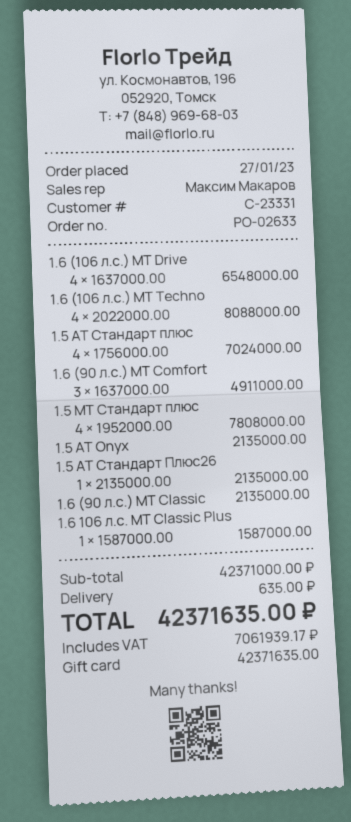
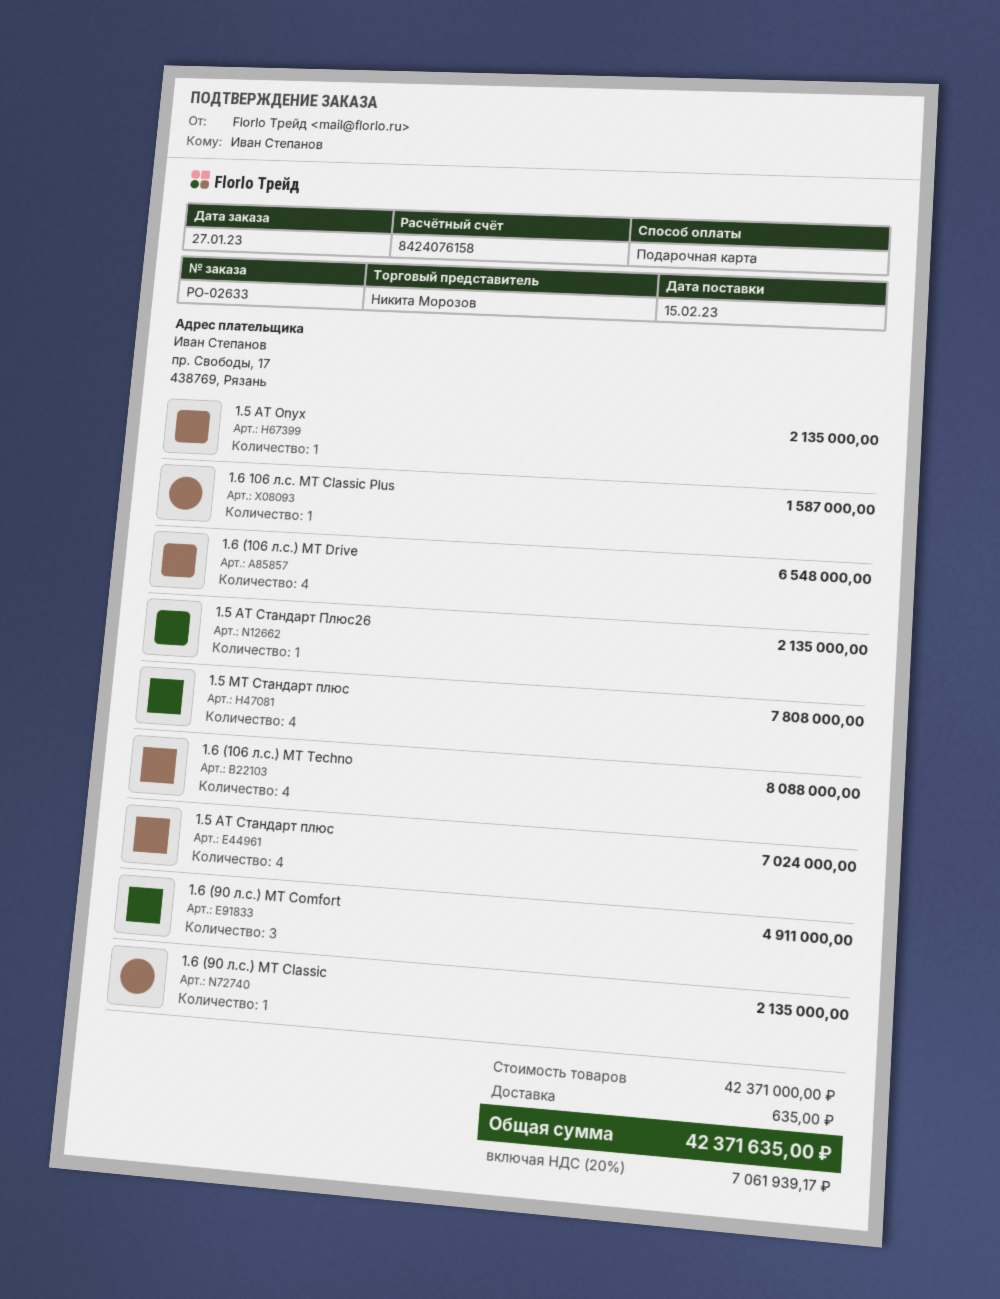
sales rep: Максим Макаров -> Никита Морозов

